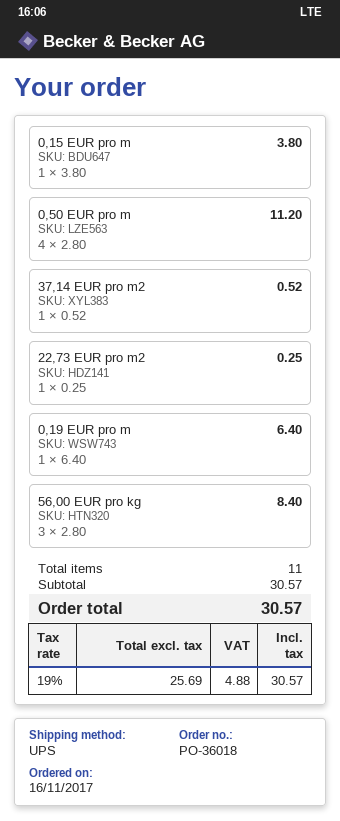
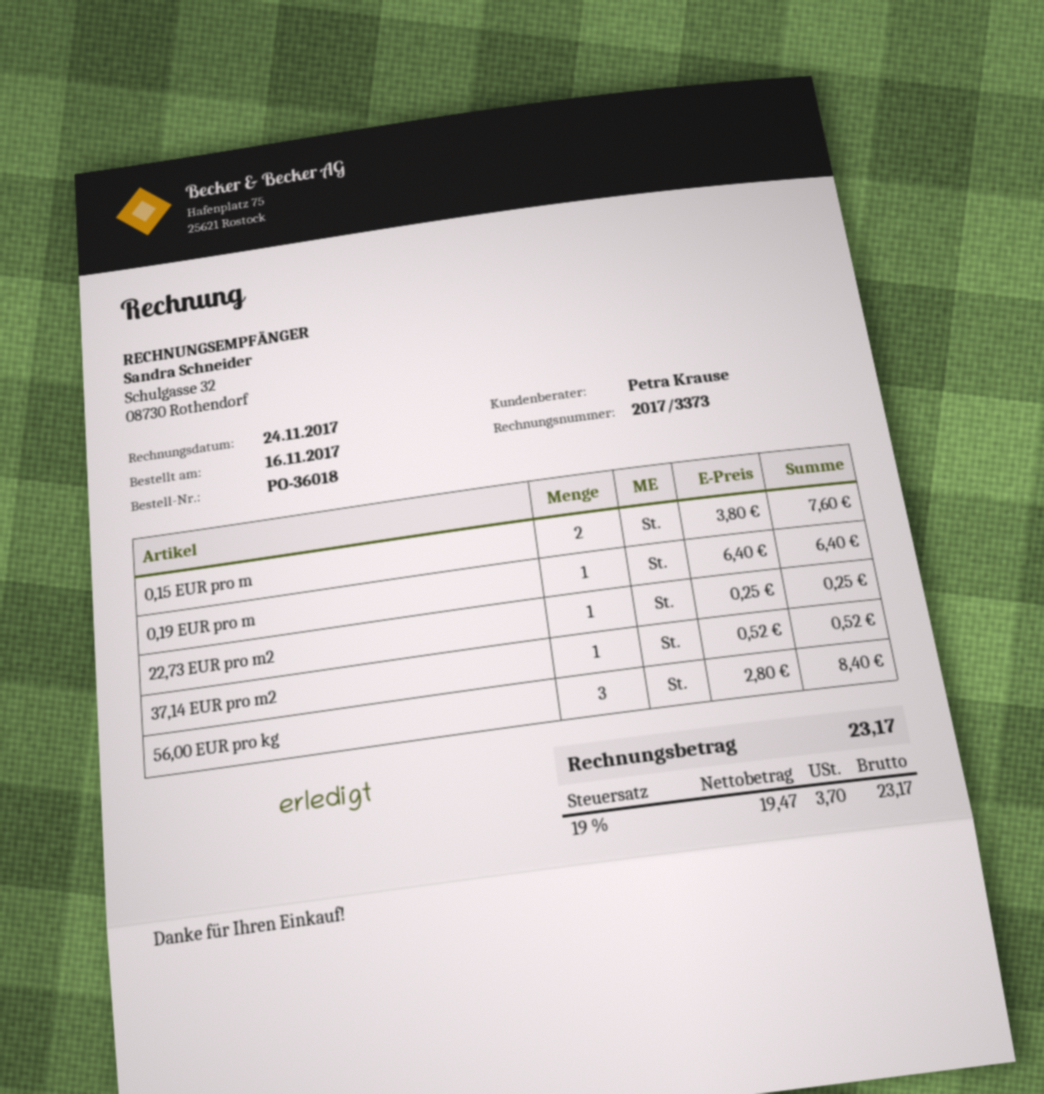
0,15 EUR pro m: 1 x 3.80 = 3.80 -> 2 x 3.80 = 7.60
0,50 EUR pro m: 4 x 2.80 = 11.20 -> none
net: 25.69 -> 19.47
tax: 19% = 4.88 -> 19% = 3.70
total: 30.57 -> 23.17

